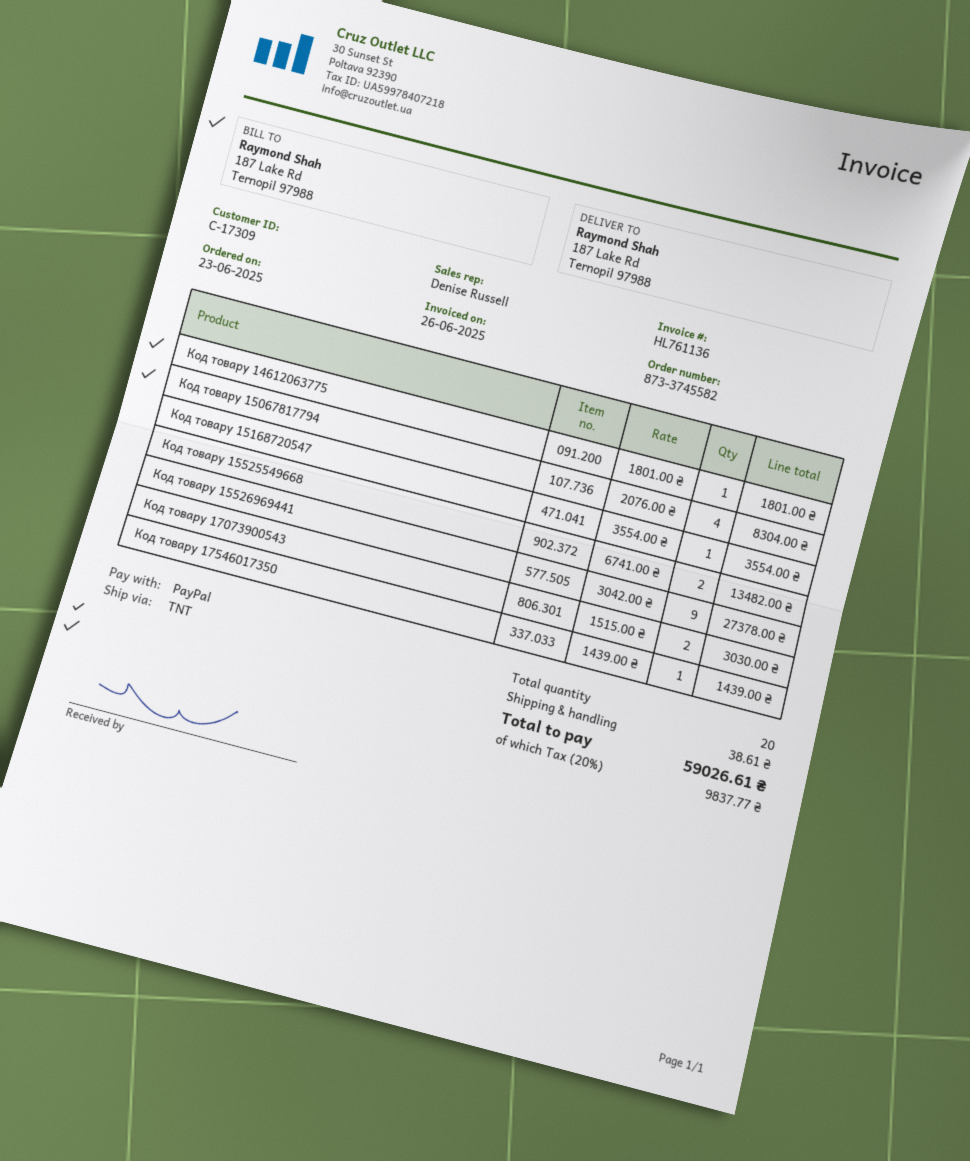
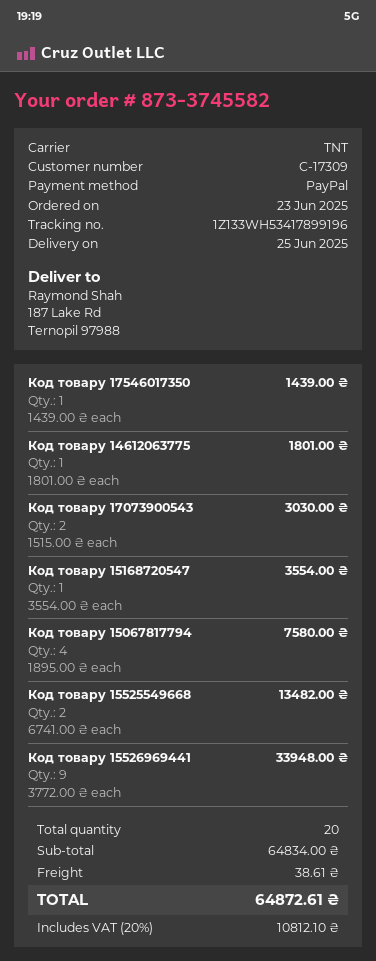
Код товару 15067817794: 4 x 2076.00 = 8304.00 -> 4 x 1895.00 = 7580.00
Код товару 15526969441: 9 x 3042.00 = 27378.00 -> 9 x 3772.00 = 33948.00
tax: 20% = 9837.77 -> 20% = 10812.10
total: 59026.61 -> 64872.61

